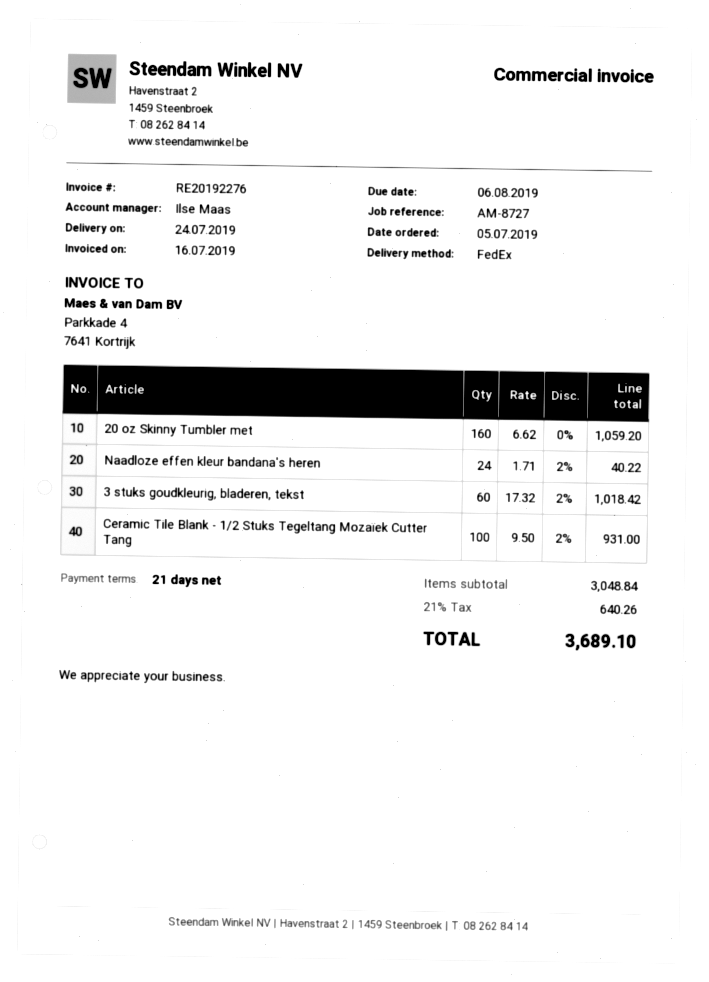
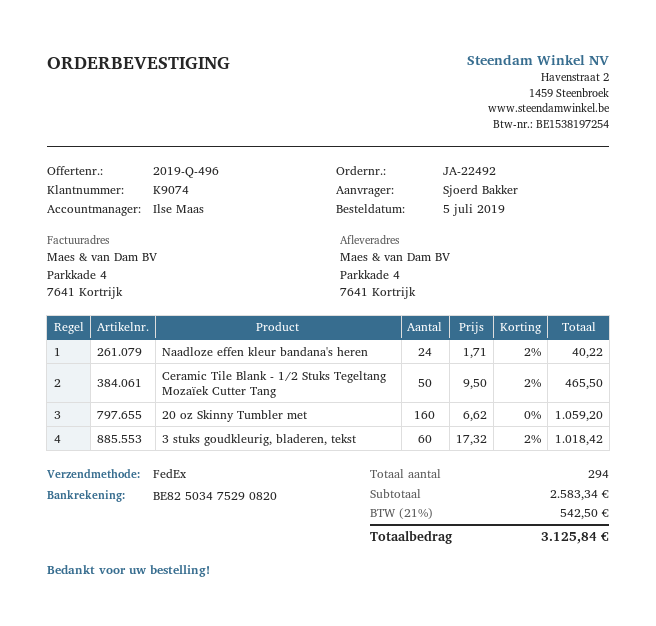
Ceramic Tile Blank - 1/2 Stuks Tegeltang Mozaïek Cutter Tang: 100 x 9.50 - 2% = 931.00 -> 50 x 9.50 - 2% = 465.50
subtotal: 3048.84 -> 2583.34
tax: 21% = 640.26 -> 21% = 542.50
total: 3689.10 -> 3125.84

